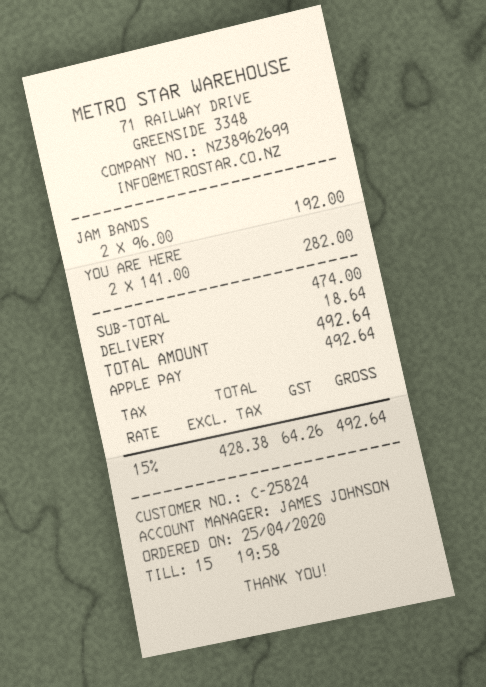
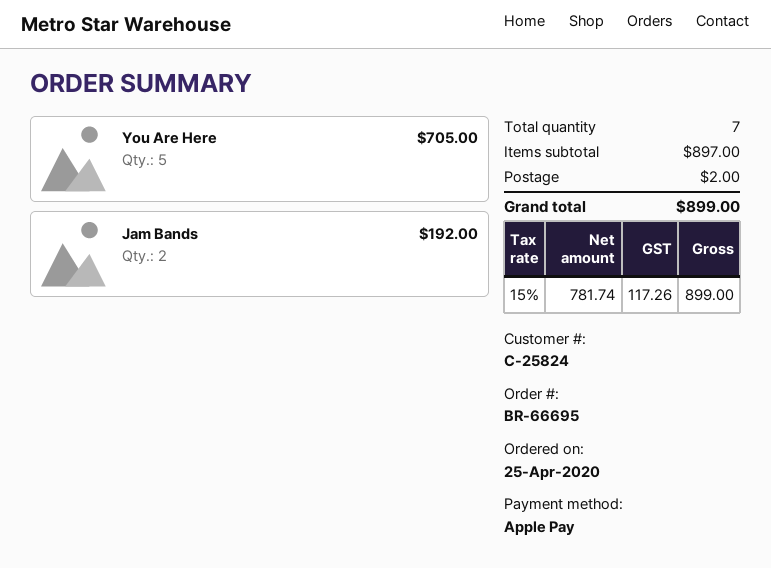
YOU ARE HERE: 2 for 282.00 -> 5 for 705.00
subtotal: 474.00 -> 897.00
shipping: 18.64 -> 2.00
net: 428.38 -> 781.74
tax: 15% = 64.26 -> 15% = 117.26
total: 492.64 -> 899.00

